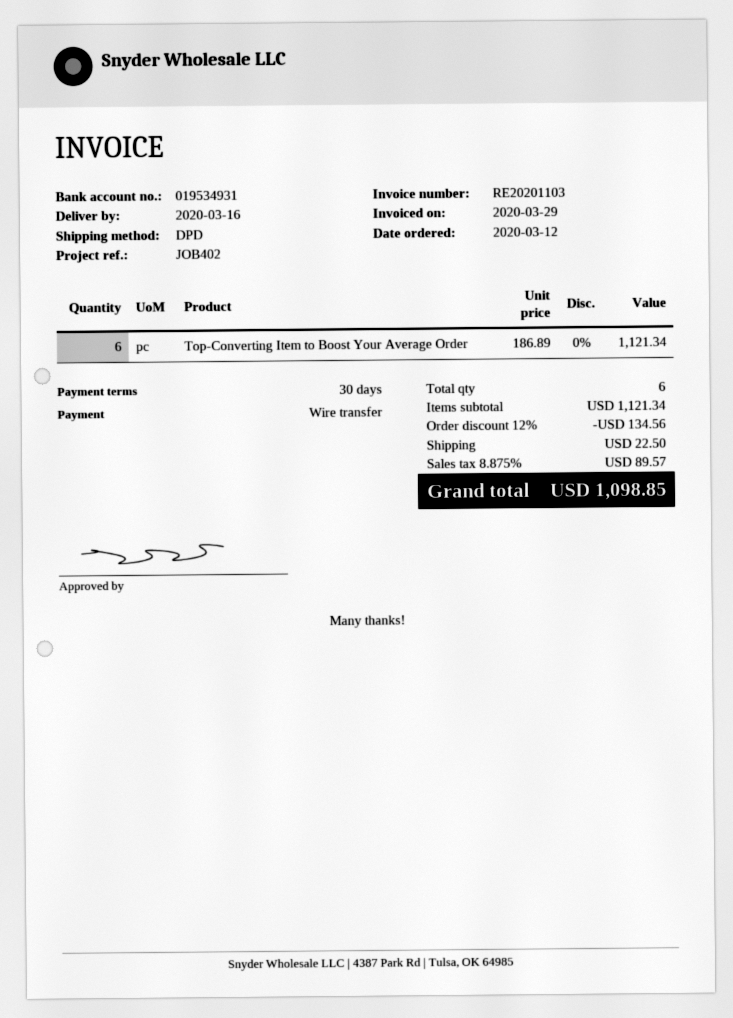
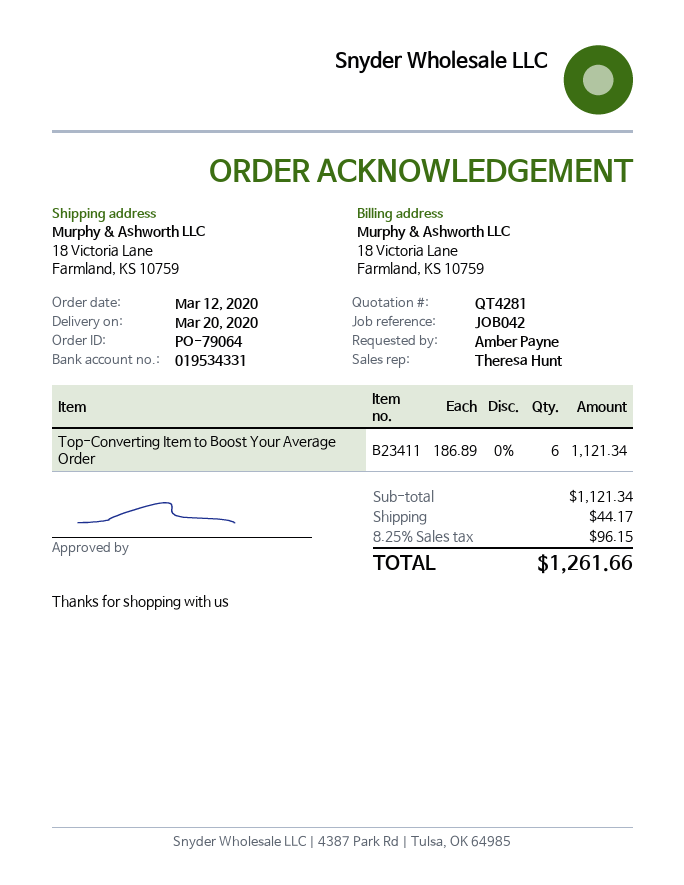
delivery date: 2020-03-16 -> 2020-03-20
reference: JOB402 -> JOB042
bank account: 019534931 -> 019534331
discount: 12% = 134.56 -> none
shipping: 22.50 -> 44.17
tax: 8.875% = 89.57 -> 8.25% = 96.15
total: 1098.85 -> 1261.66

